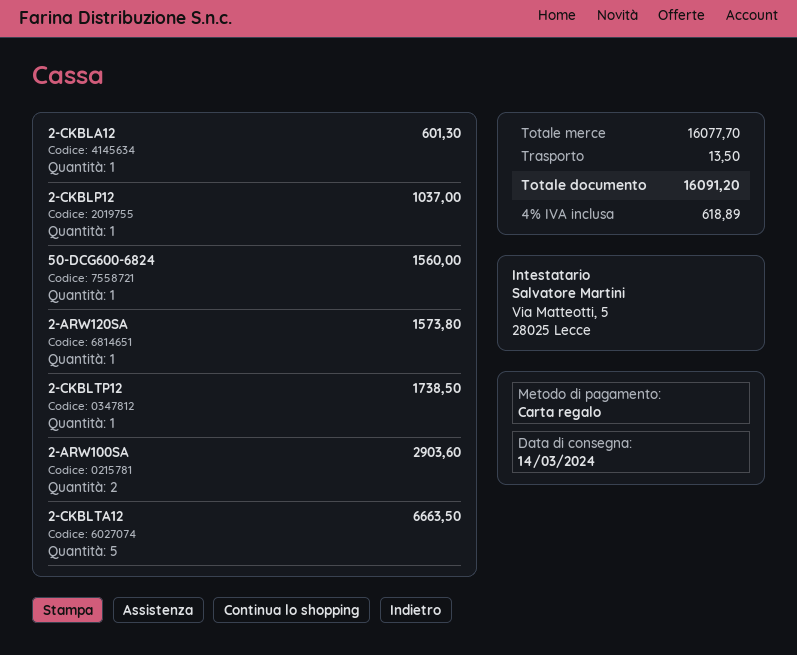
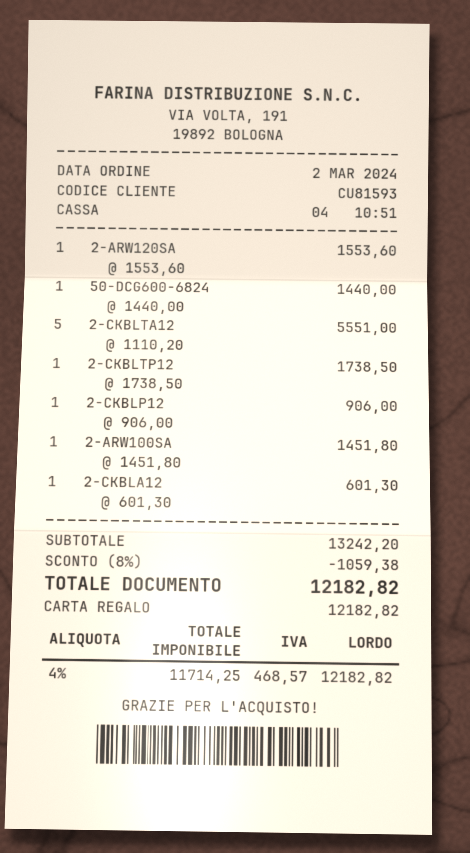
2-CKBLP12: 1 for 1037.00 -> 1 for 906.00
50-DCG600-6824: 1 for 1560.00 -> 1 for 1440.00
2-ARW120SA: 1 for 1573.80 -> 1 for 1553.60
2-ARW100SA: 2 for 2903.60 -> 1 for 1451.80
2-CKBLTA12: 5 for 6663.50 -> 5 for 5551.00
subtotal: 16077.70 -> 13242.20
discount: none -> 8% = 1059.38
shipping: 13.50 -> none
tax: 4% = 618.89 -> 4% = 468.57
total: 16091.20 -> 12182.82

